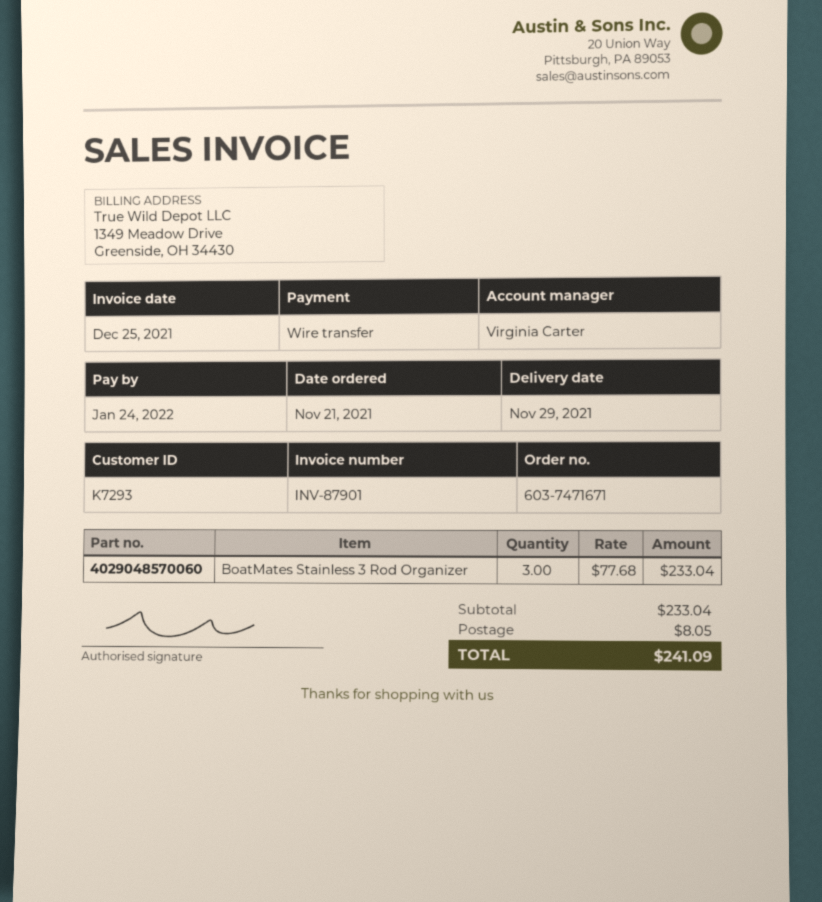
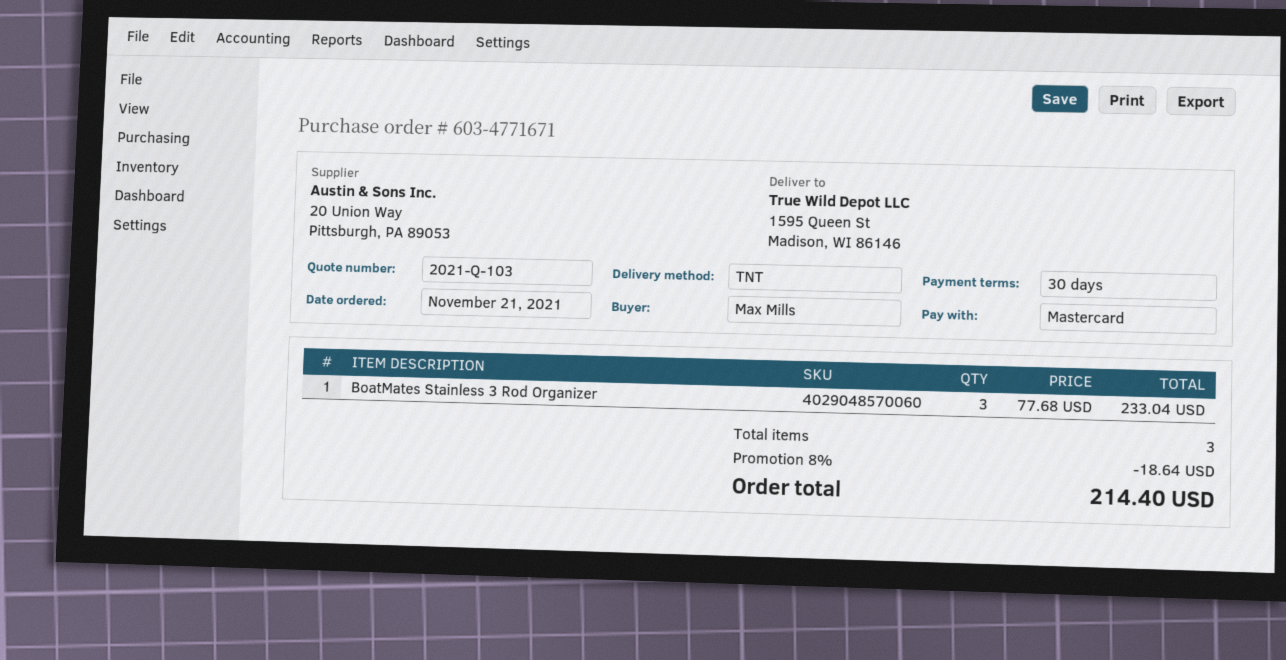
order number: 603-7471671 -> 603-4771671
payment method: bank transfer -> Mastercard
discount: none -> 8% = 18.64
shipping: 8.05 -> none
total: 241.09 -> 214.40

